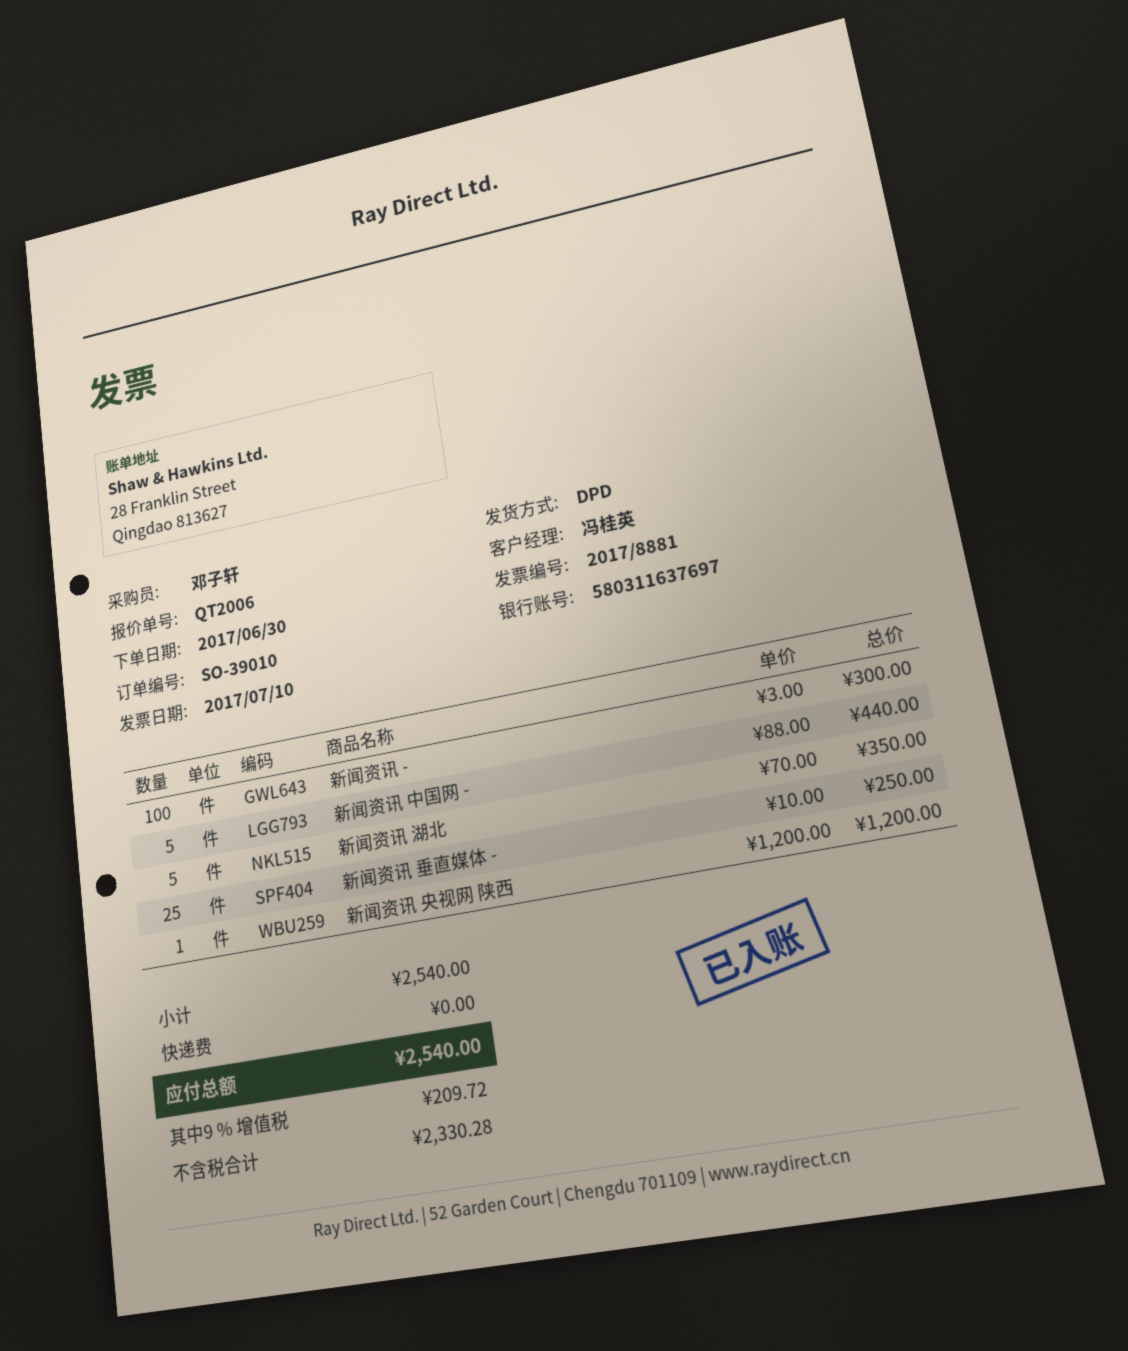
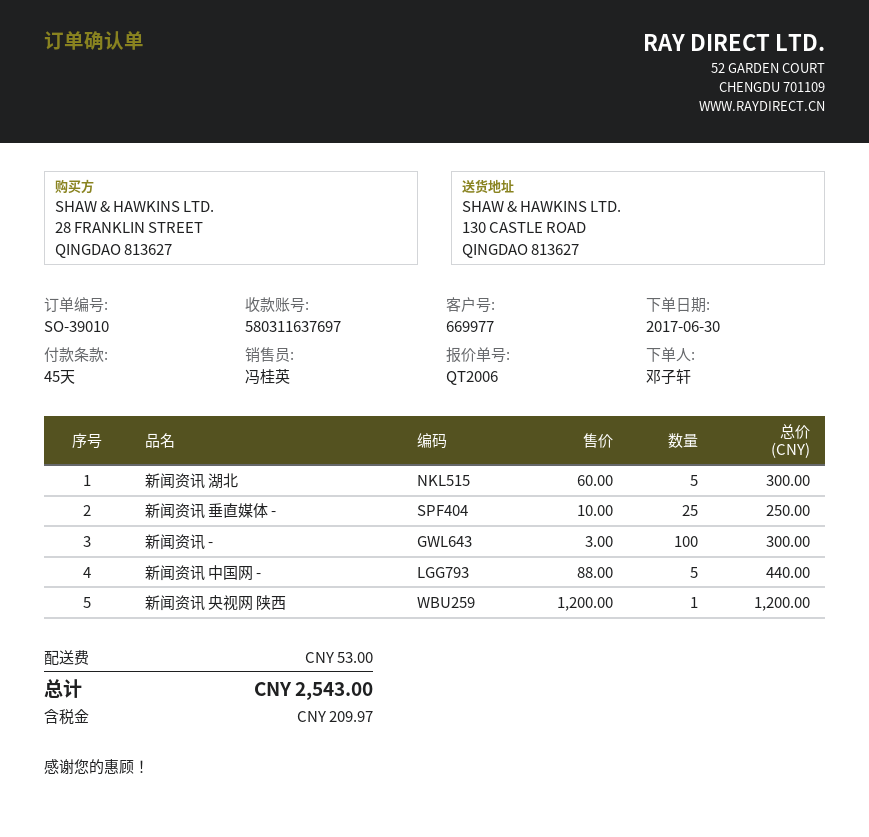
新闻资讯 湖北: 5 x 70.00 = 350.00 -> 5 x 60.00 = 300.00
shipping: 0.00 -> 53.00
tax: 209.72 -> 209.97
total: 2540.00 -> 2543.00

